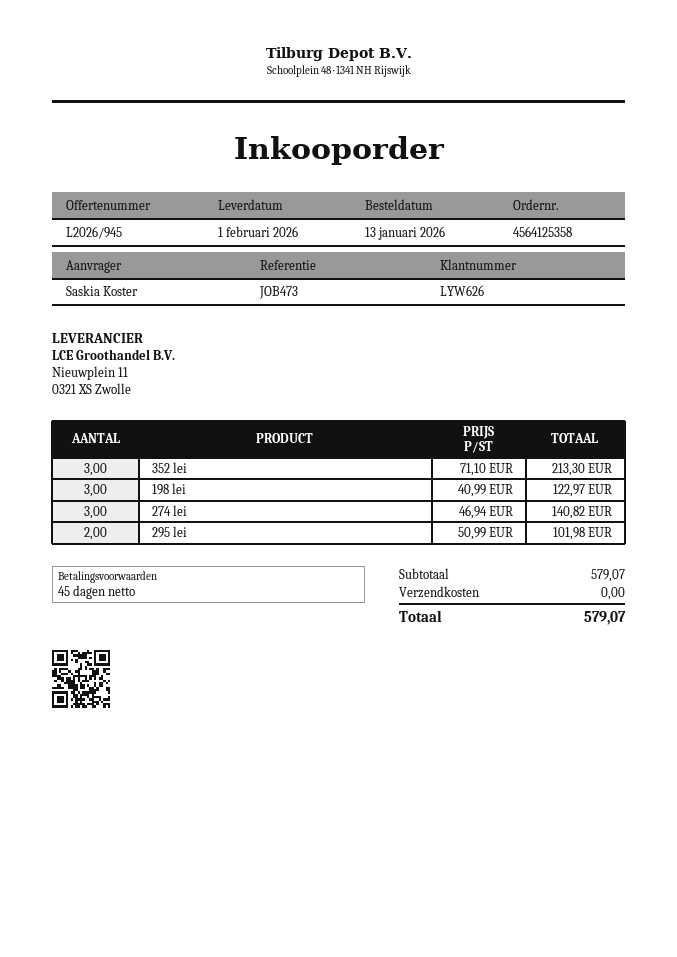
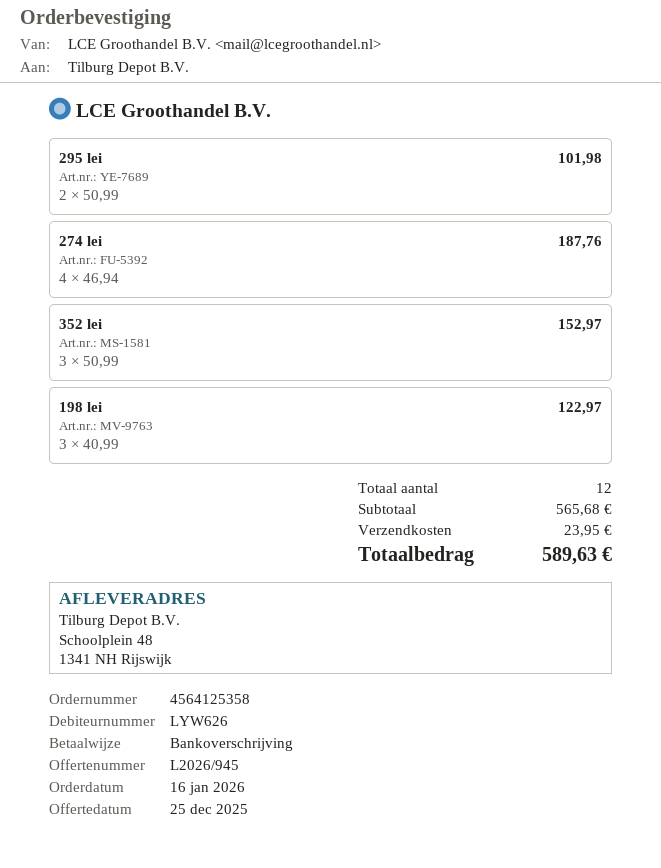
order date: 2026-01-13 -> 2026-01-16
352 lei: 3 x 71.10 = 213.30 -> 3 x 50.99 = 152.97
274 lei: 3 x 46.94 = 140.82 -> 4 x 46.94 = 187.76
subtotal: 579.07 -> 565.68
shipping: 0.00 -> 23.95
total: 579.07 -> 589.63

